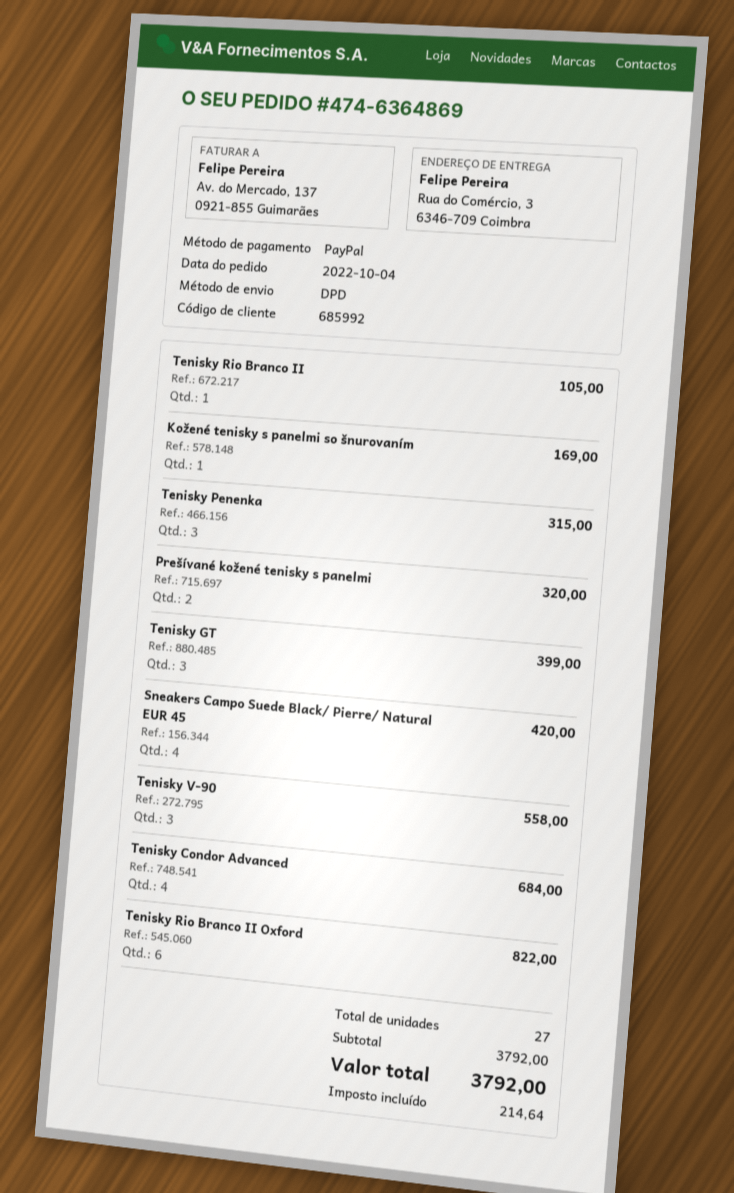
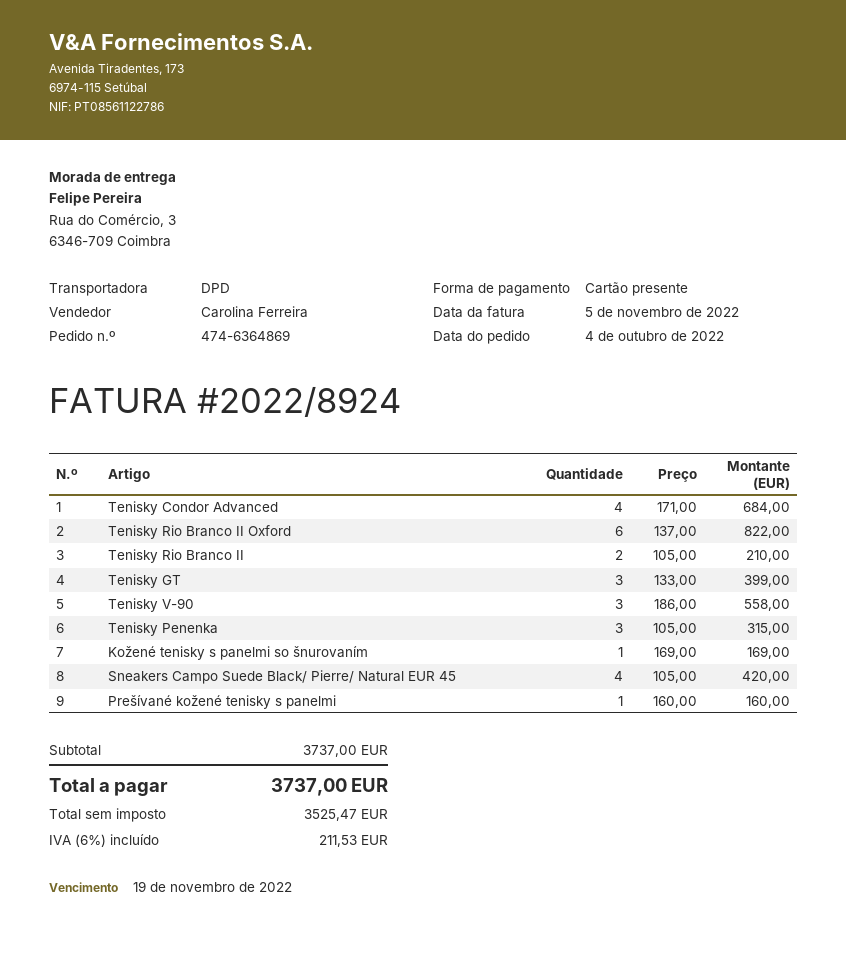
payment method: PayPal -> gift card
Tenisky Rio Branco II: 1 for 105.00 -> 2 for 210.00
Prešívané kožené tenisky s panelmi: 2 for 320.00 -> 1 for 160.00
subtotal: 3792.00 -> 3737.00
tax: 214.64 -> 211.53
total: 3792.00 -> 3737.00

